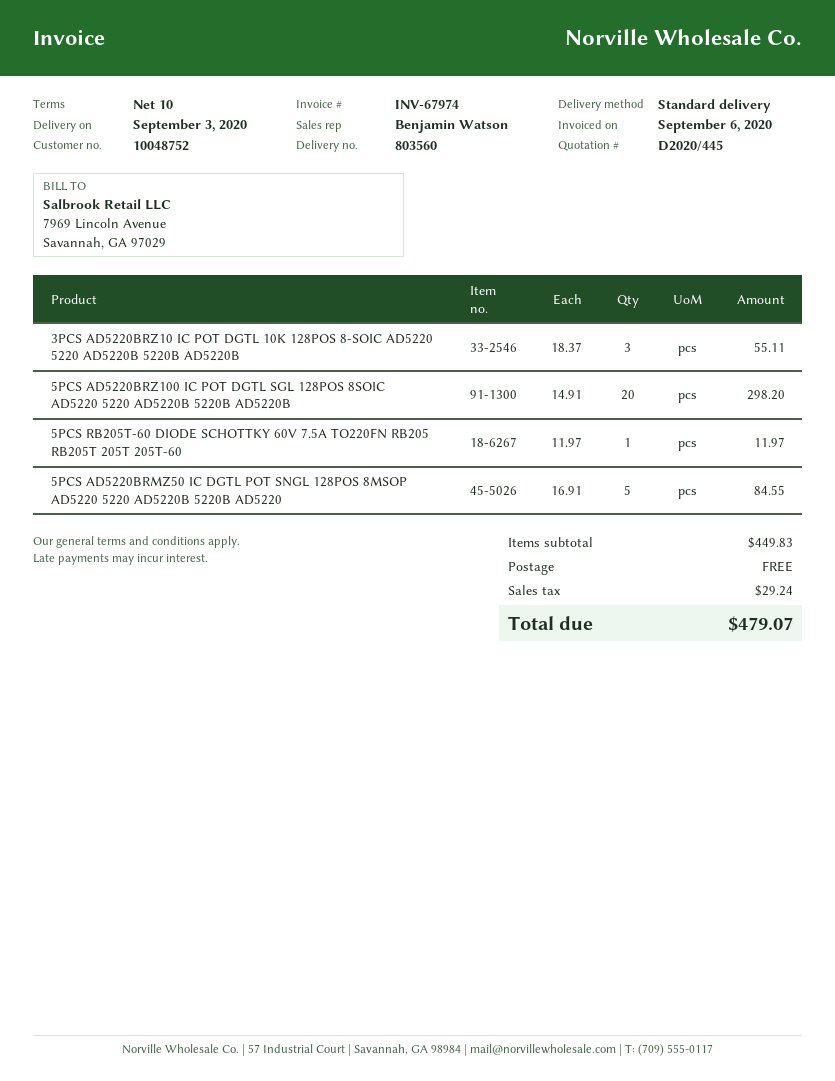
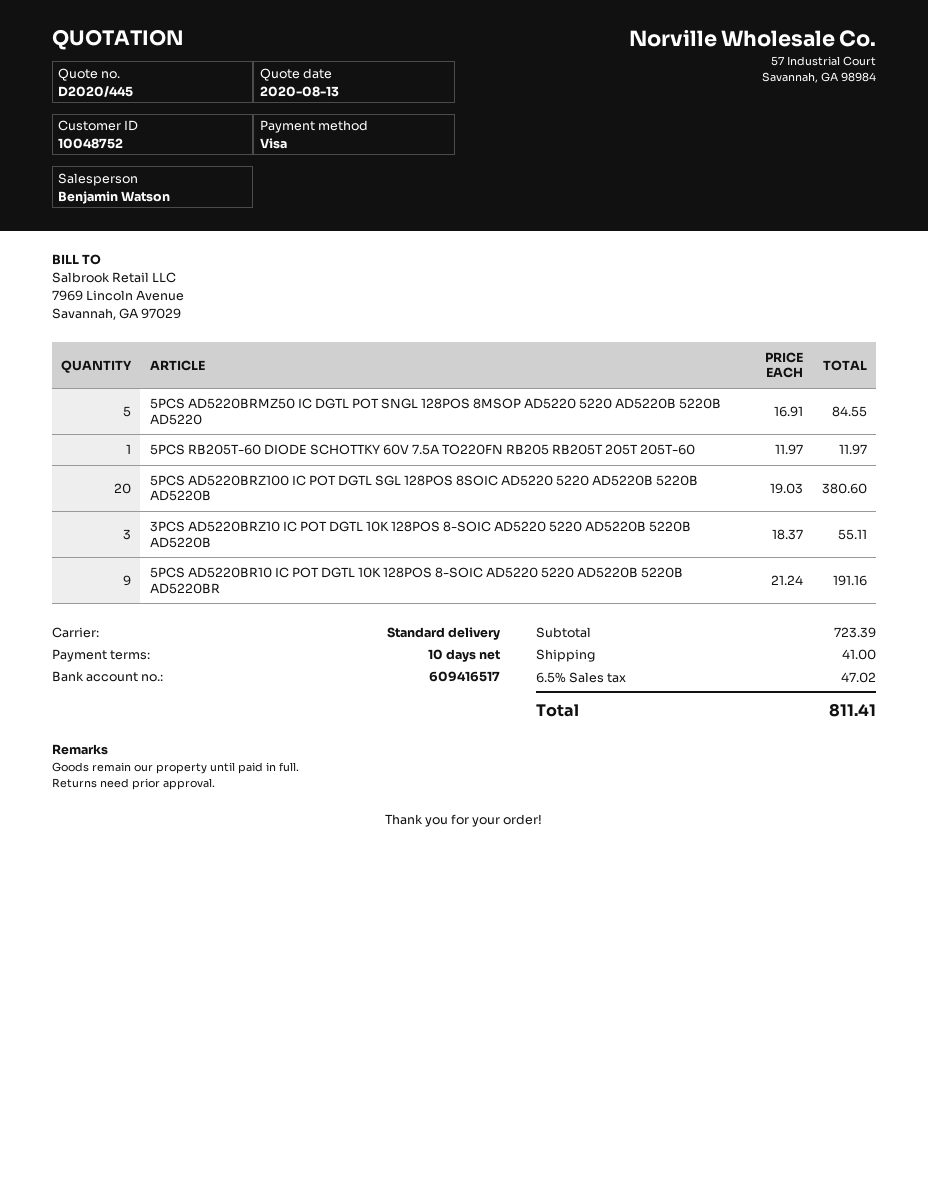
5PCS AD5220BRZ100 IC POT DGTL SGL 128POS 8SOIC AD5220 5220 AD5220B 5220B AD5220B: 20 x 14.91 = 298.20 -> 20 x 19.03 = 380.60
5PCS AD5220BR10 IC POT DGTL 10K 128POS 8-SOIC AD5220 5220 AD5220B 5220B AD5220BR: none -> 9 x 21.24 = 191.16
subtotal: 449.83 -> 723.39
shipping: 0.00 -> 41.00
tax: 29.24 -> 47.02
total: 479.07 -> 811.41

